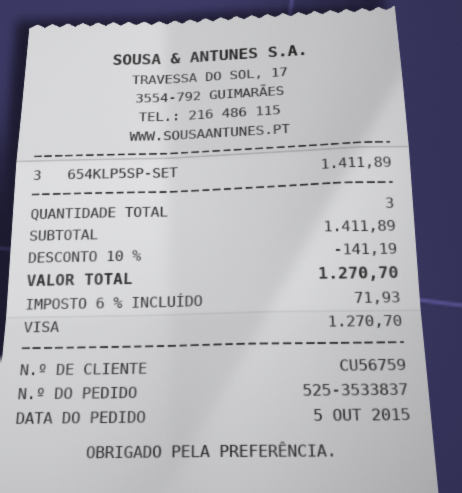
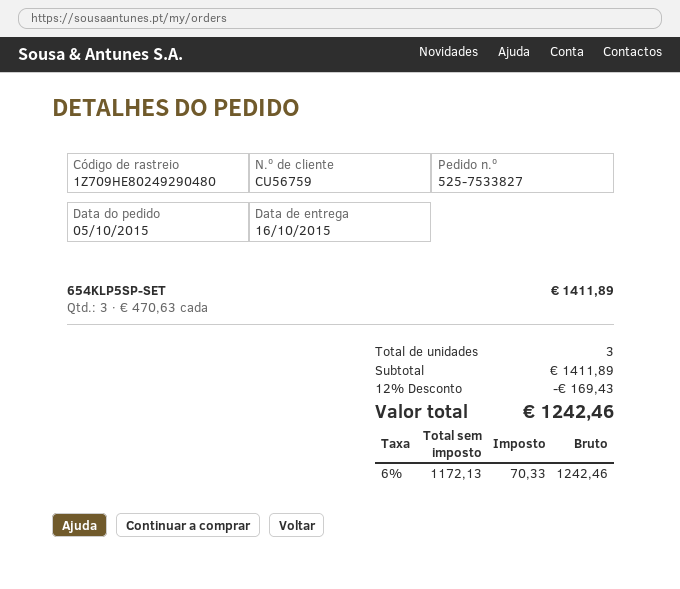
order number: 525-3533837 -> 525-7533827
discount: 10% = 141.19 -> 12% = 169.43
tax: 6% = 71.93 -> 6% = 70.33
total: 1270.70 -> 1242.46

